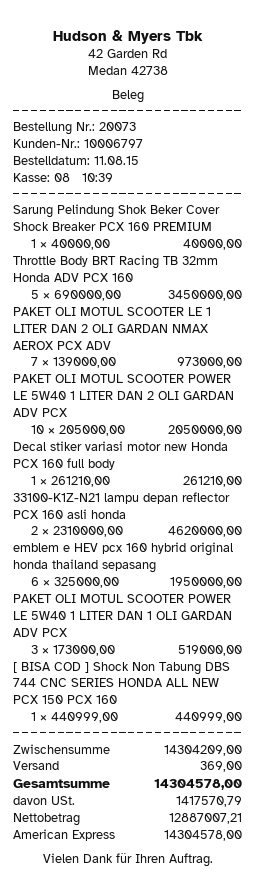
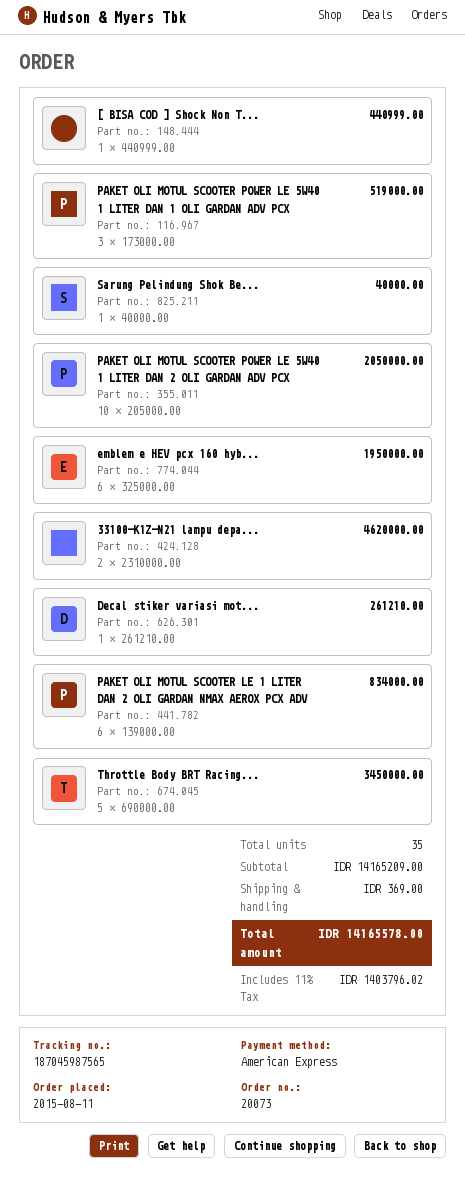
PAKET OLI MOTUL SCOOTER LE 1 LITER DAN 2 OLI GARDAN NMAX AEROX PCX ADV: 7 x 139000.00 = 973000.00 -> 6 x 139000.00 = 834000.00
subtotal: 14304209.00 -> 14165209.00
tax: 1417570.79 -> 1403796.02
total: 14304578.00 -> 14165578.00

